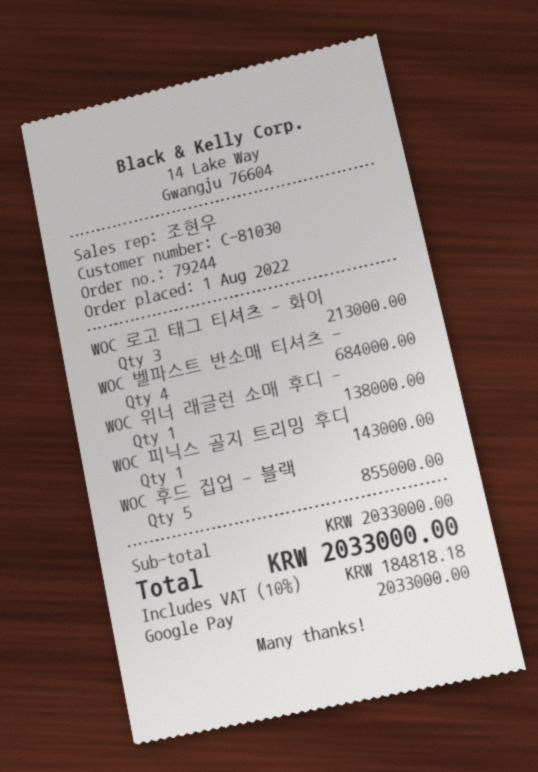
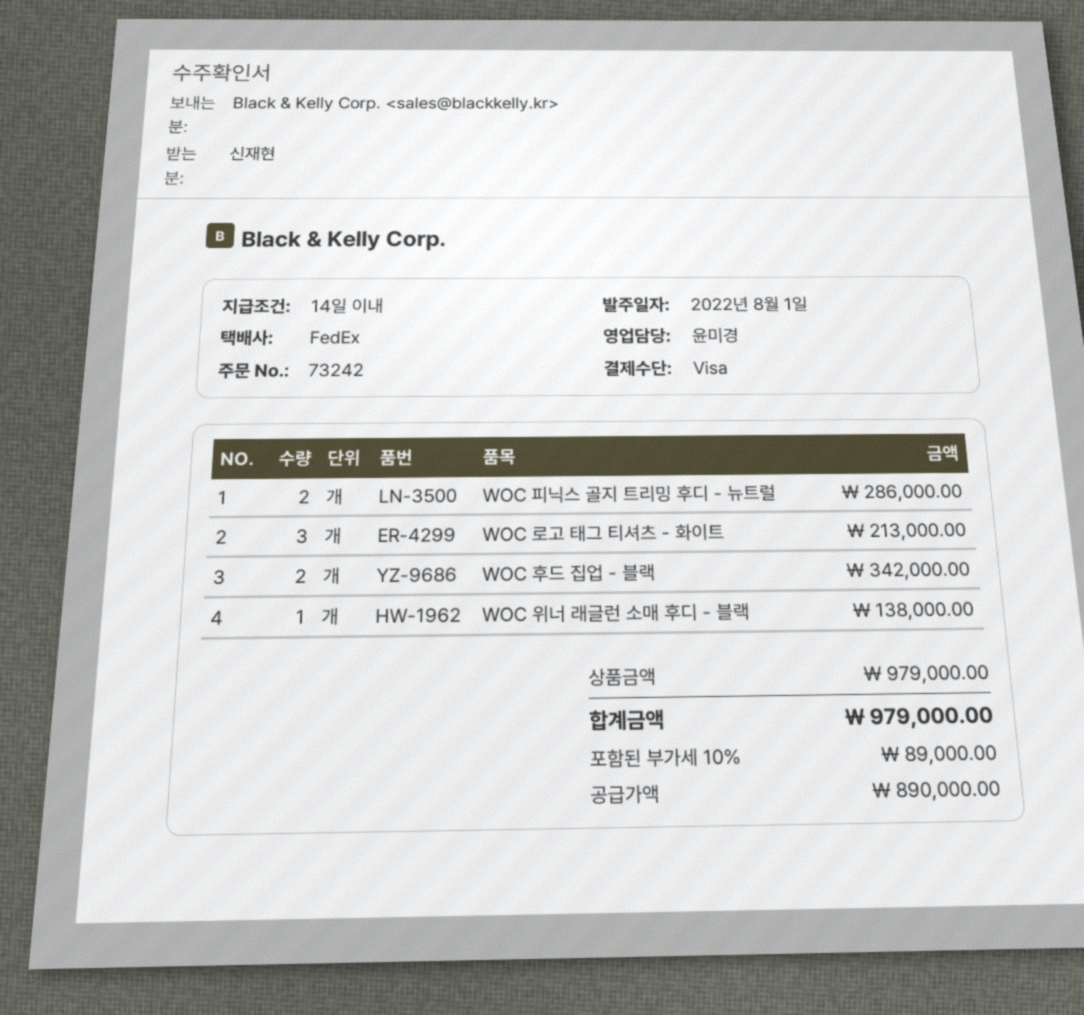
order number: 79244 -> 73242
sales rep: 조현우 -> 윤미경
payment method: Google Pay -> Visa
WOC 벨파스트 반소매 티셔츠 -: 4 for 684000.00 -> none
WOC 피닉스 골지 트리밍 후디: 1 for 143000.00 -> 2 for 286000.00
WOC 후드 집업 - 블랙: 5 for 855000.00 -> 2 for 342000.00
subtotal: 2033000.00 -> 979000.00
tax: 10% = 184818.18 -> 10% = 89000.00
total: 2033000.00 -> 979000.00

